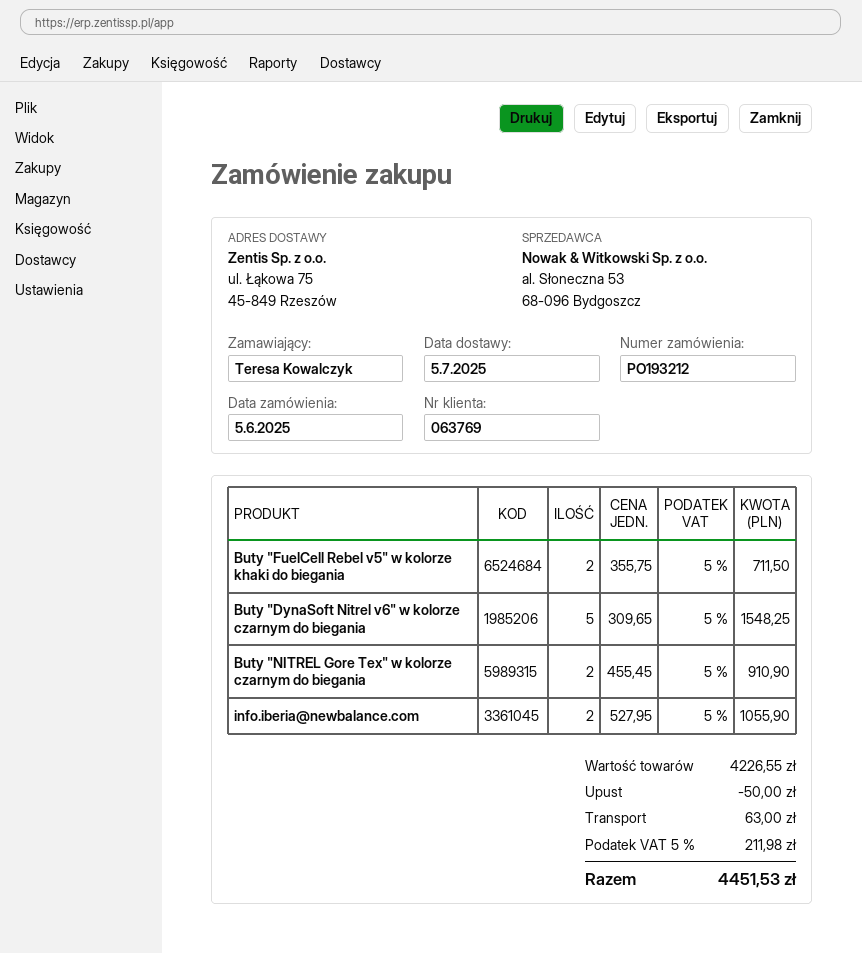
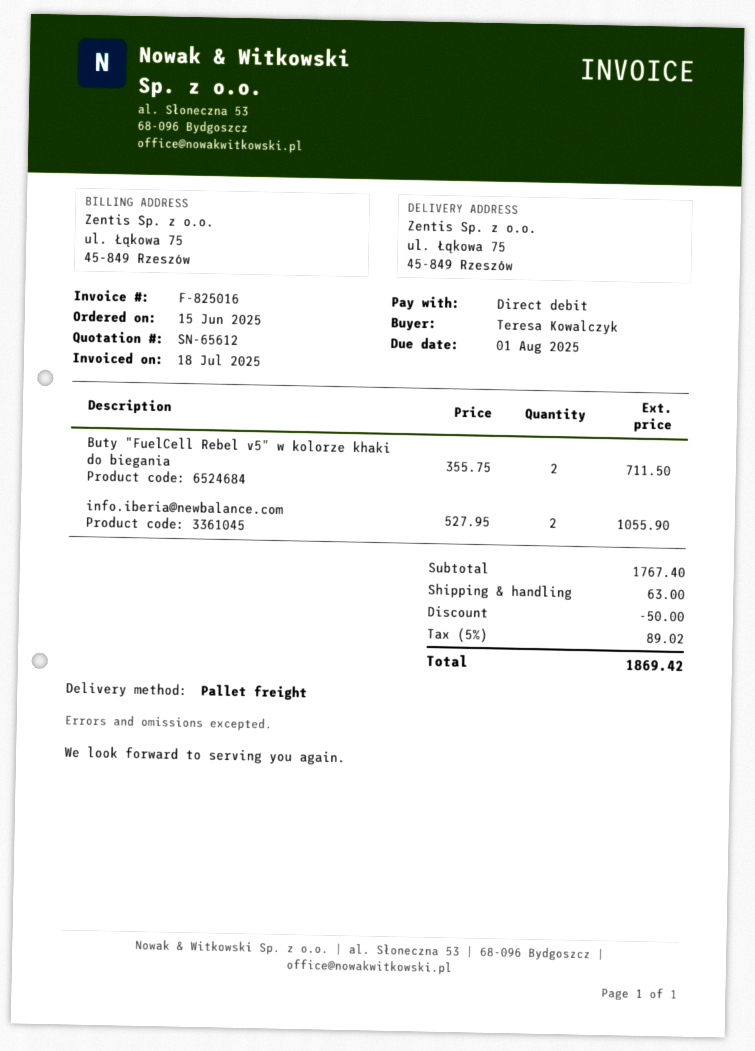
order date: 2025-06-05 -> 2025-06-15
Buty "DynaSoft Nitrel v6" w kolorze czarnym do biegania: 5 x 309.65 = 1548.25 -> none
Buty "NITREL Gore Tex" w kolorze czarnym do biegania: 2 x 455.45 = 910.90 -> none
subtotal: 4226.55 -> 1767.40
tax: 5% = 211.98 -> 5% = 89.02
total: 4451.53 -> 1869.42

